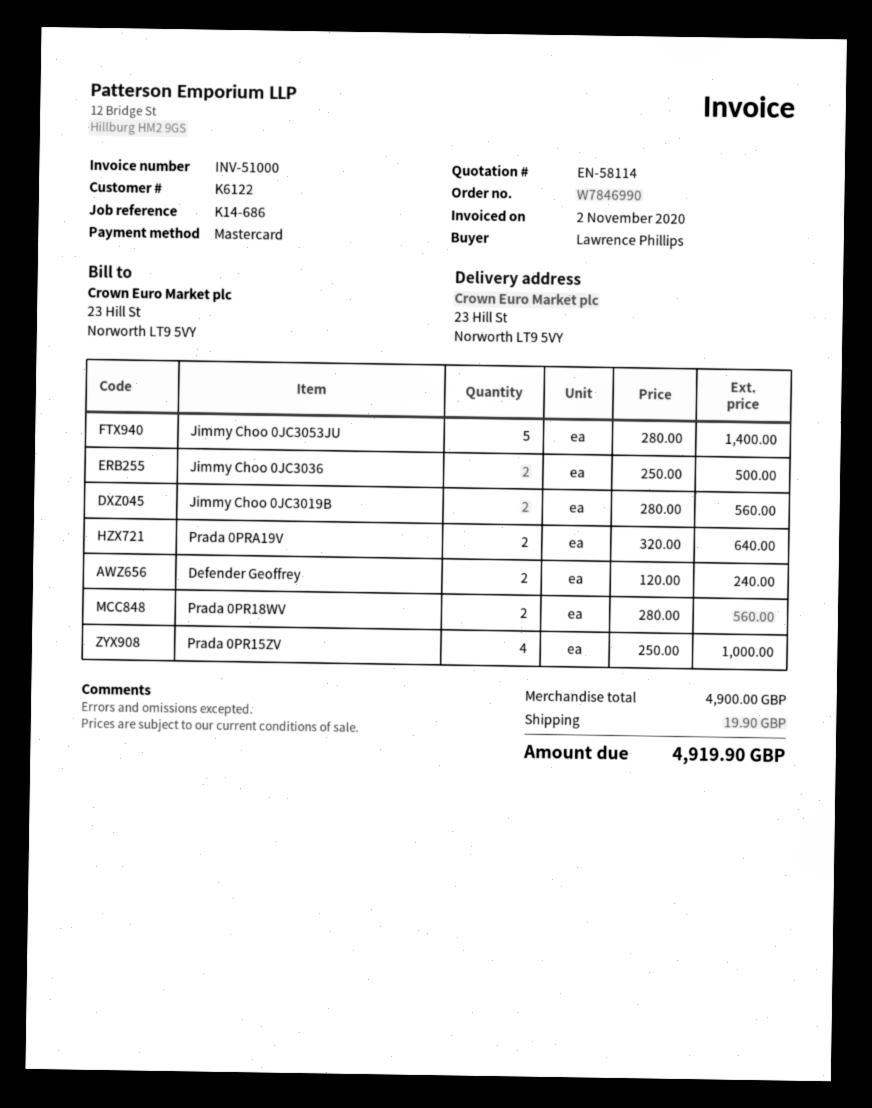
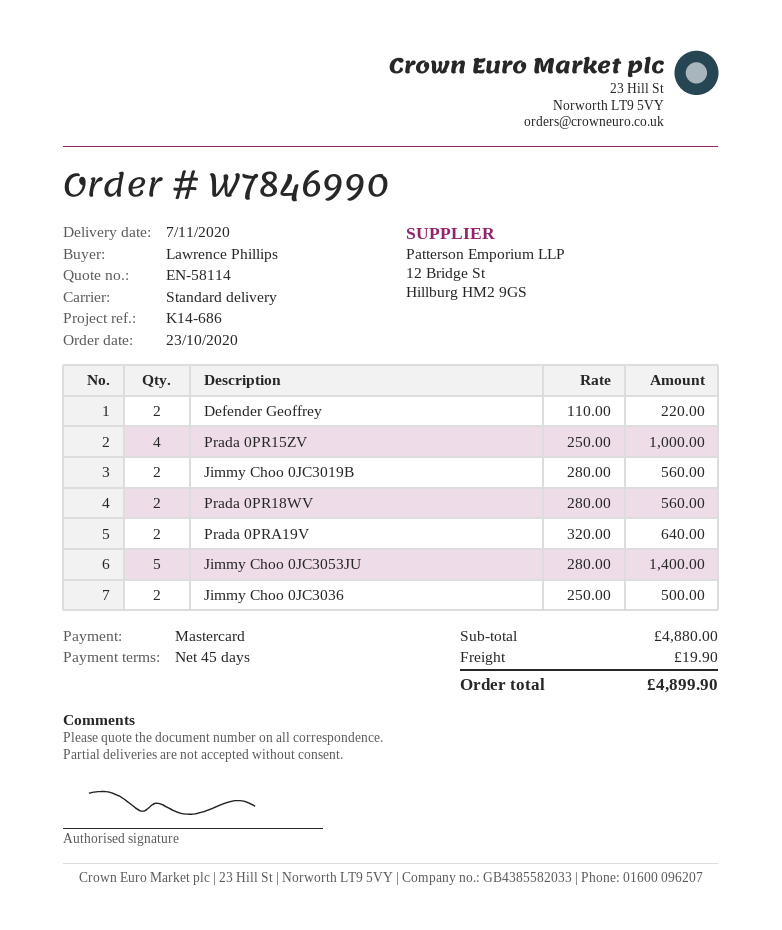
Defender Geoffrey: 2 x 120.00 = 240.00 -> 2 x 110.00 = 220.00
subtotal: 4900.00 -> 4880.00
total: 4919.90 -> 4899.90

